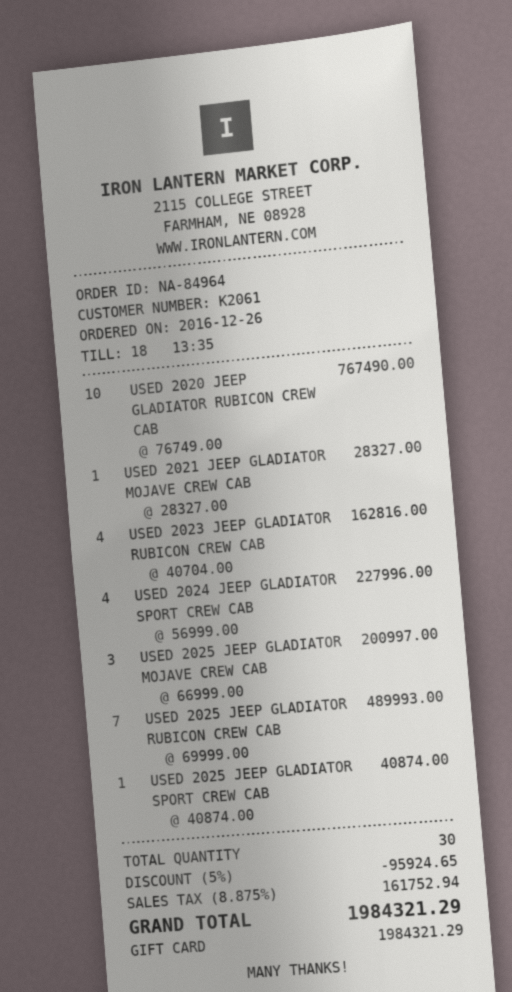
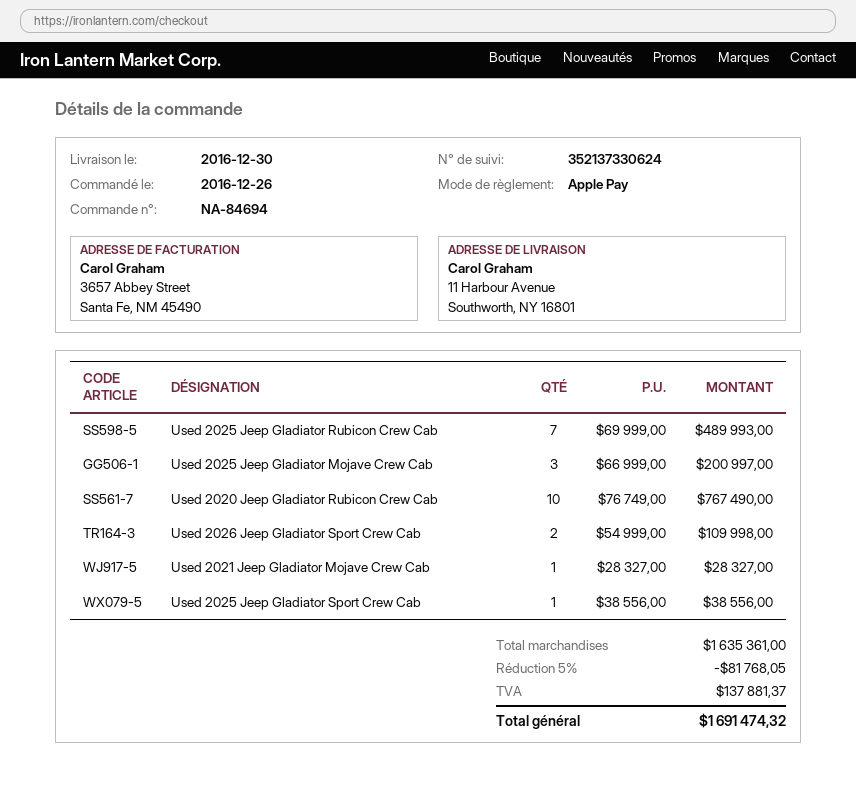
order number: NA-84964 -> NA-84694
payment method: gift card -> Apple Pay
USED 2023 JEEP GLADIATOR RUBICON CREW CAB: 4 x 40704.00 = 162816.00 -> none
USED 2024 JEEP GLADIATOR SPORT CREW CAB: 4 x 56999.00 = 227996.00 -> none
USED 2025 JEEP GLADIATOR SPORT CREW CAB: 1 x 40874.00 = 40874.00 -> 1 x 38556.00 = 38556.00
Used 2026 Jeep Gladiator Sport Crew Cab: none -> 2 x 54999.00 = 109998.00
discount: 5% = 95924.65 -> 5% = 81768.05
tax: 161752.94 -> 137881.37
total: 1984321.29 -> 1691474.32

